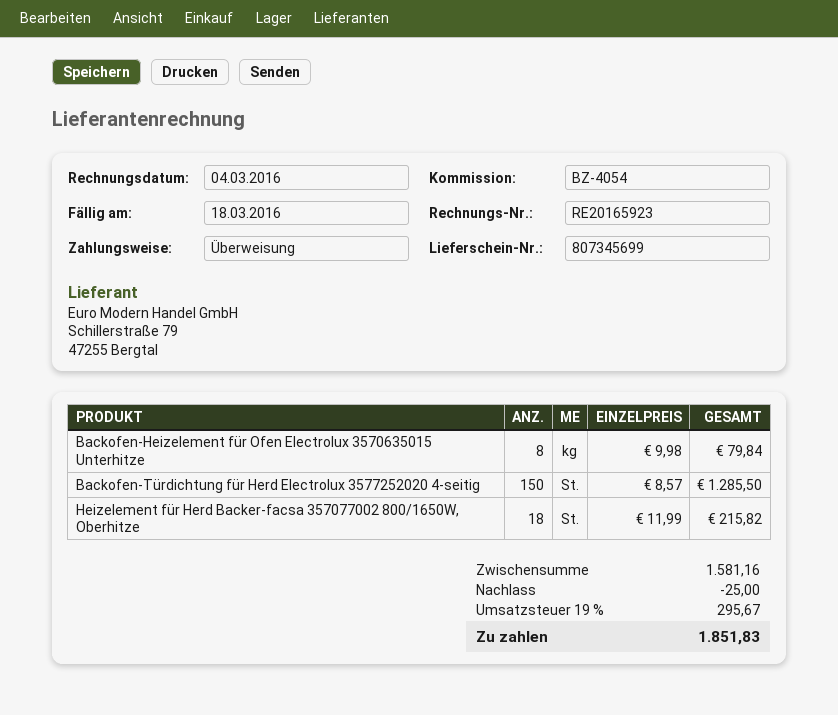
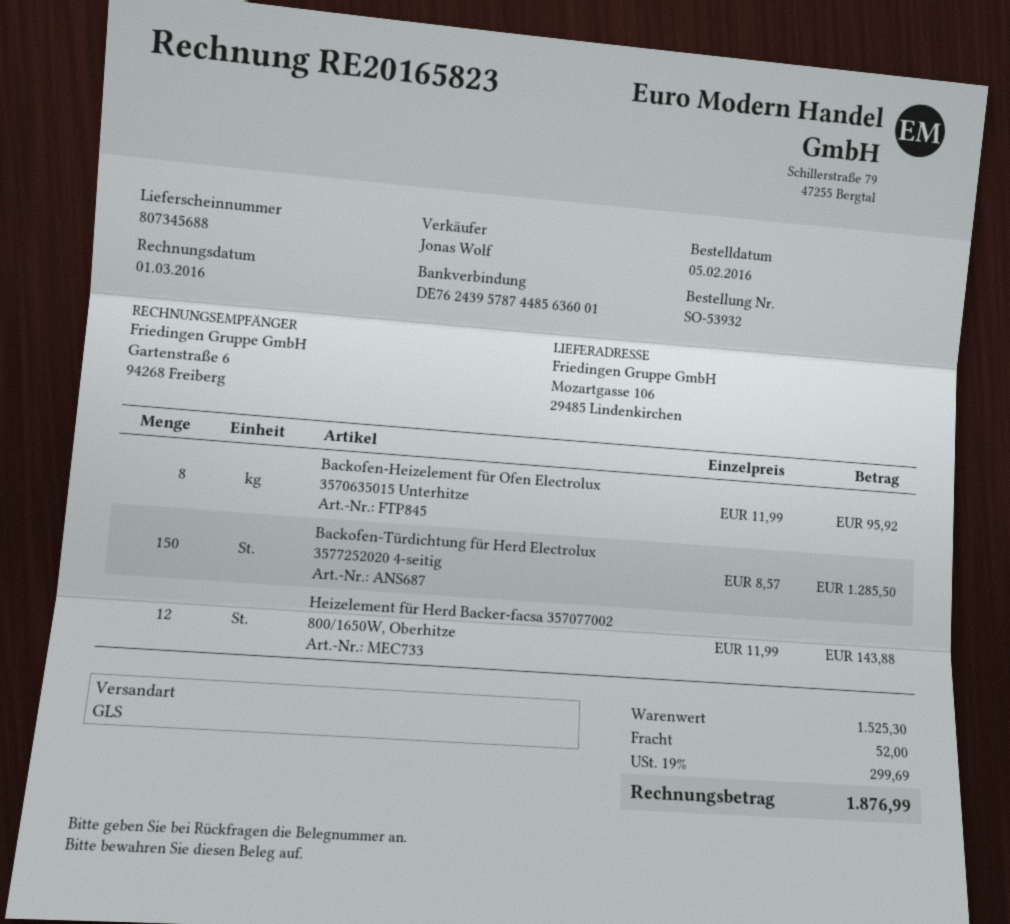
delivery note number: 807345699 -> 807345688
invoice number: RE20165923 -> RE20165823
invoice date: 2016-03-04 -> 2016-03-01
Backofen-Heizelement für Ofen Electrolux 3570635015 Unterhitze: 8 x 9.98 = 79.84 -> 8 x 11.99 = 95.92
Heizelement für Herd Backer-facsa 357077002 800/1650W, Oberhitze: 18 x 11.99 = 215.82 -> 12 x 11.99 = 143.88
subtotal: 1581.16 -> 1525.30
discount: 25.00 -> none
shipping: none -> 52.00
tax: 19% = 295.67 -> 19% = 299.69
total: 1851.83 -> 1876.99

